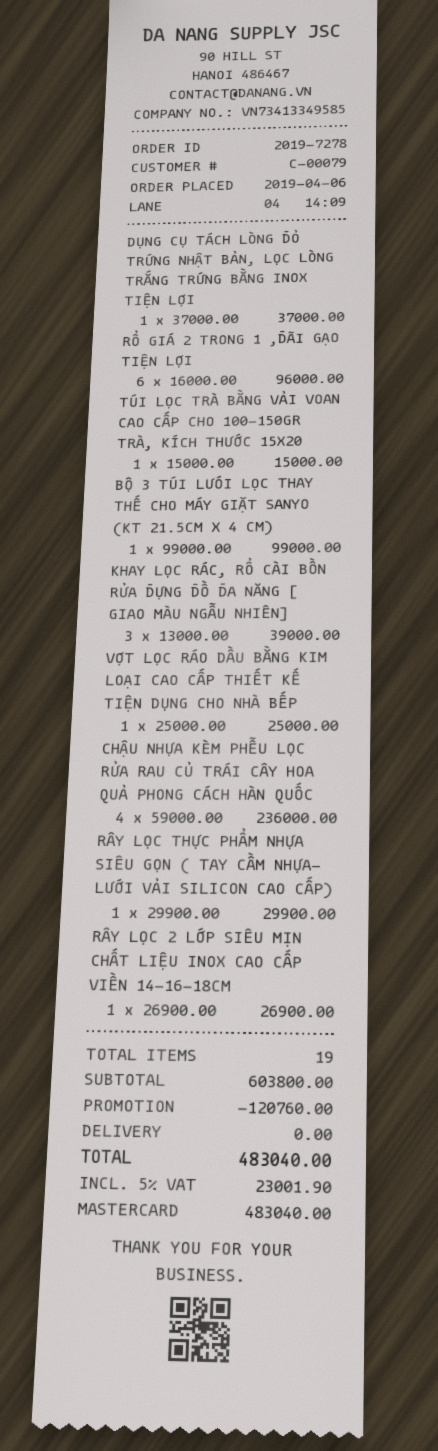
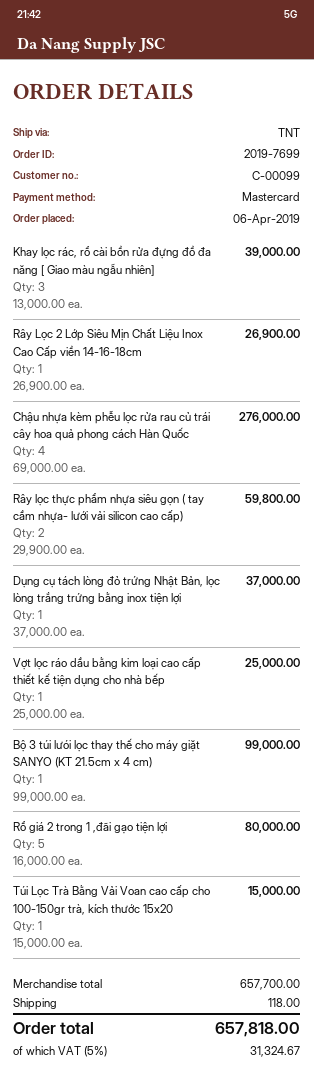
order number: 2019-7278 -> 2019-7699
customer number: C-00079 -> C-00099
RỔ GIÁ 2 TRONG 1 ,ĐÃI GẠO TIỆN LỢI: 6 x 16000.00 = 96000.00 -> 5 x 16000.00 = 80000.00
CHẬU NHỰA KÈM PHỄU LỌC RỬA RAU CỦ TRÁI CÂY HOA QUẢ PHONG CÁCH HÀN QUỐC: 4 x 59000.00 = 236000.00 -> 4 x 69000.00 = 276000.00
RÂY LỌC THỰC PHẨM NHỰA SIÊU GỌN ( TAY CẦM NHỰA- LƯỚI VẢI SILICON CAO CẤP): 1 x 29900.00 = 29900.00 -> 2 x 29900.00 = 59800.00
subtotal: 603800.00 -> 657700.00
discount: 120760.00 -> none
shipping: 0.00 -> 118.00
tax: 5% = 23001.90 -> 5% = 31324.67
total: 483040.00 -> 657818.00

